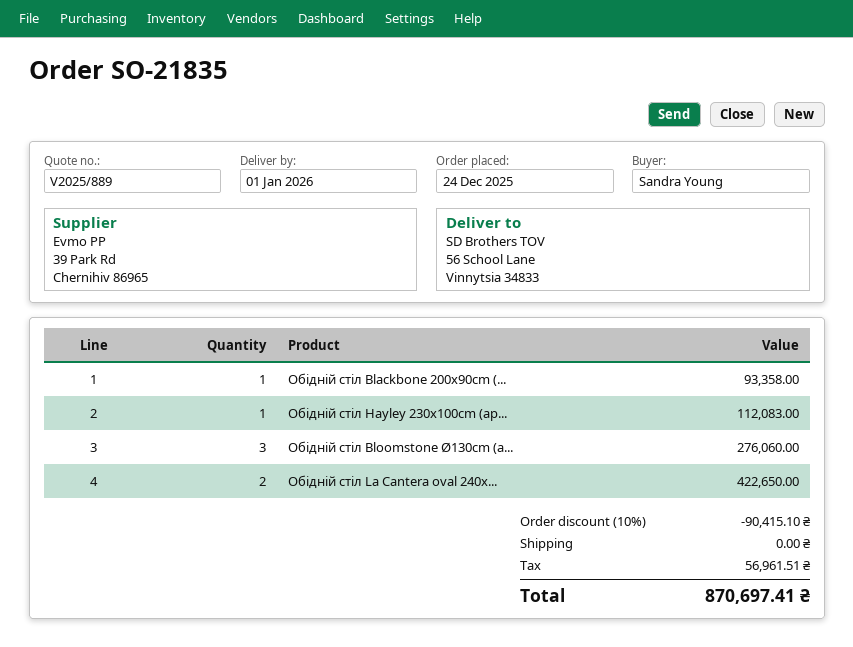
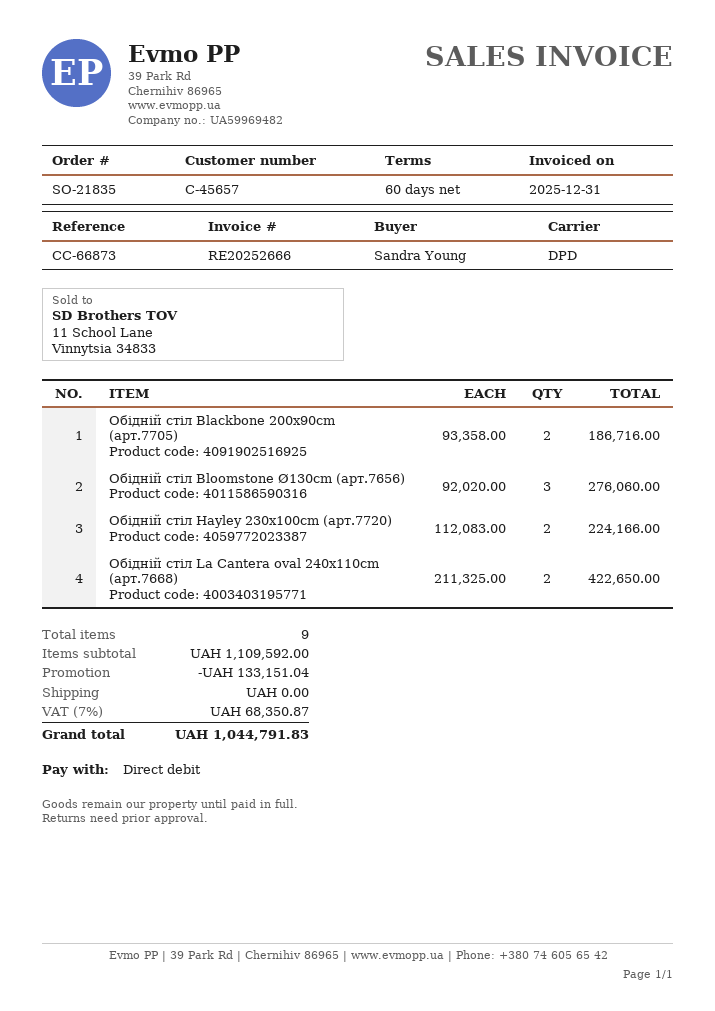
Обідній стіл Blackbone 200x90cm (...: 1 for 93358.00 -> 2 for 186716.00
Обідній стіл Hayley 230x100cm (ар...: 1 for 112083.00 -> 2 for 224166.00
discount: 90415.10 -> 133151.04
tax: 56961.51 -> 68350.87
total: 870697.41 -> 1044791.83

